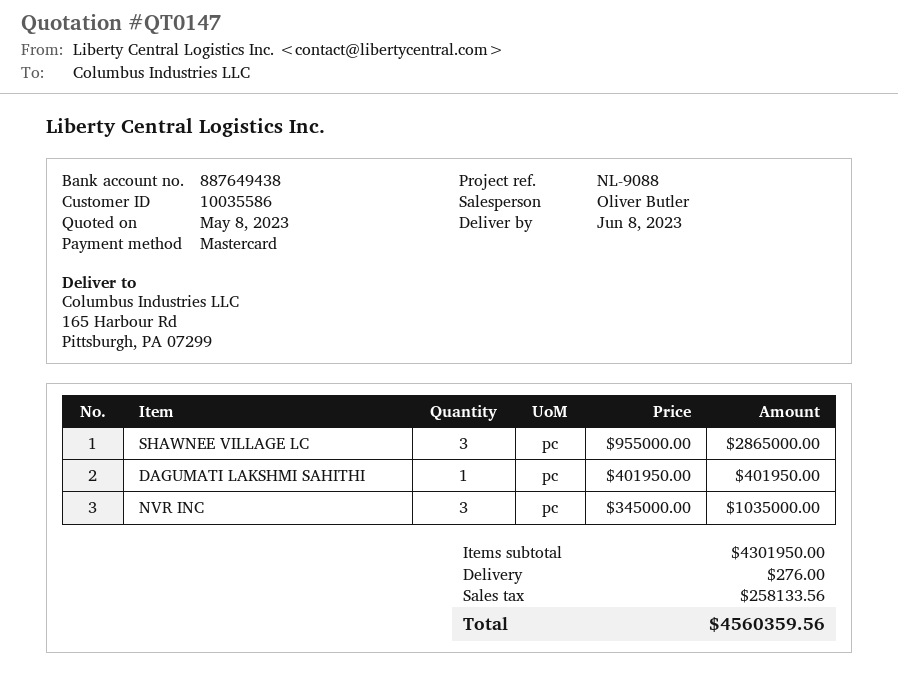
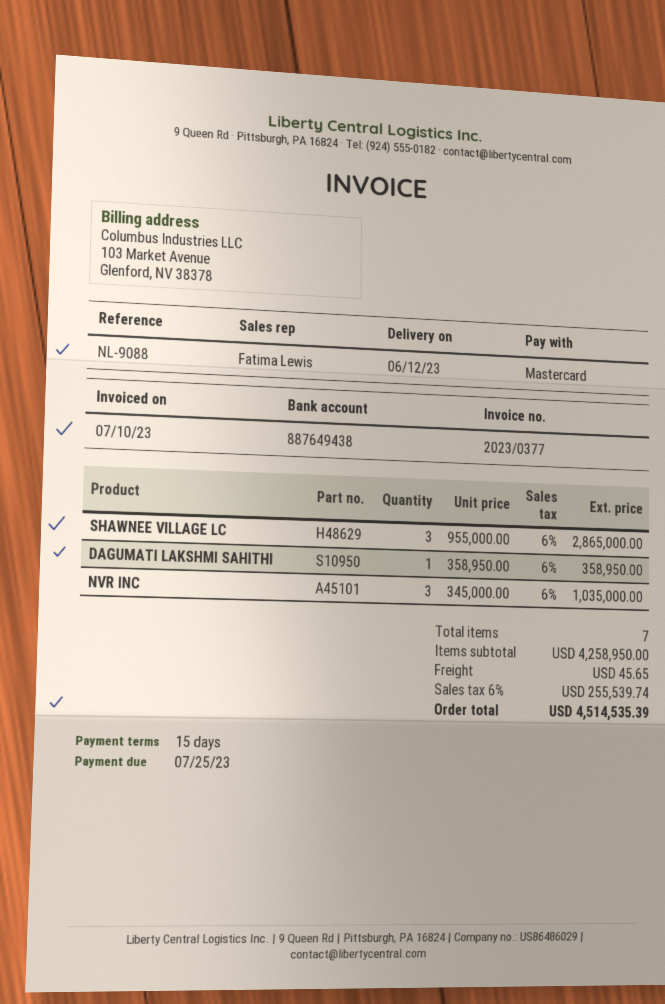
delivery date: 2023-06-08 -> 2023-06-12
sales rep: Oliver Butler -> Fatima Lewis
DAGUMATI LAKSHMI SAHITHI: 1 x 401950.00 = 401950.00 -> 1 x 358950.00 = 358950.00
subtotal: 4301950.00 -> 4258950.00
shipping: 276.00 -> 45.65
tax: 258133.56 -> 255539.74
total: 4560359.56 -> 4514535.39

